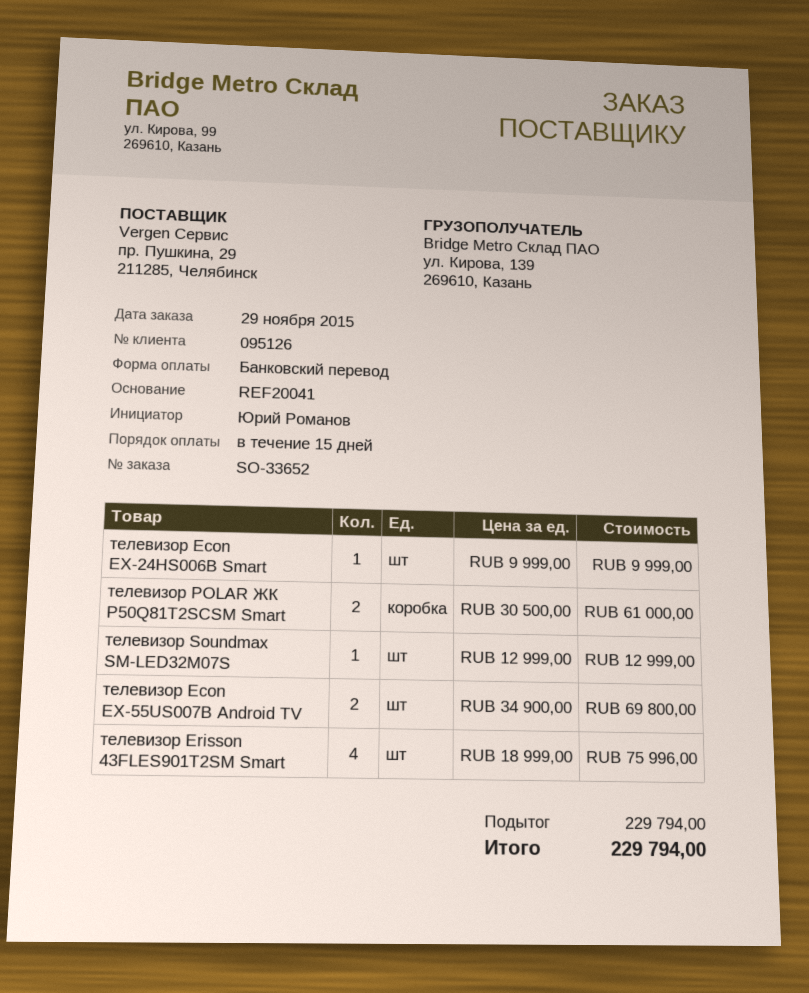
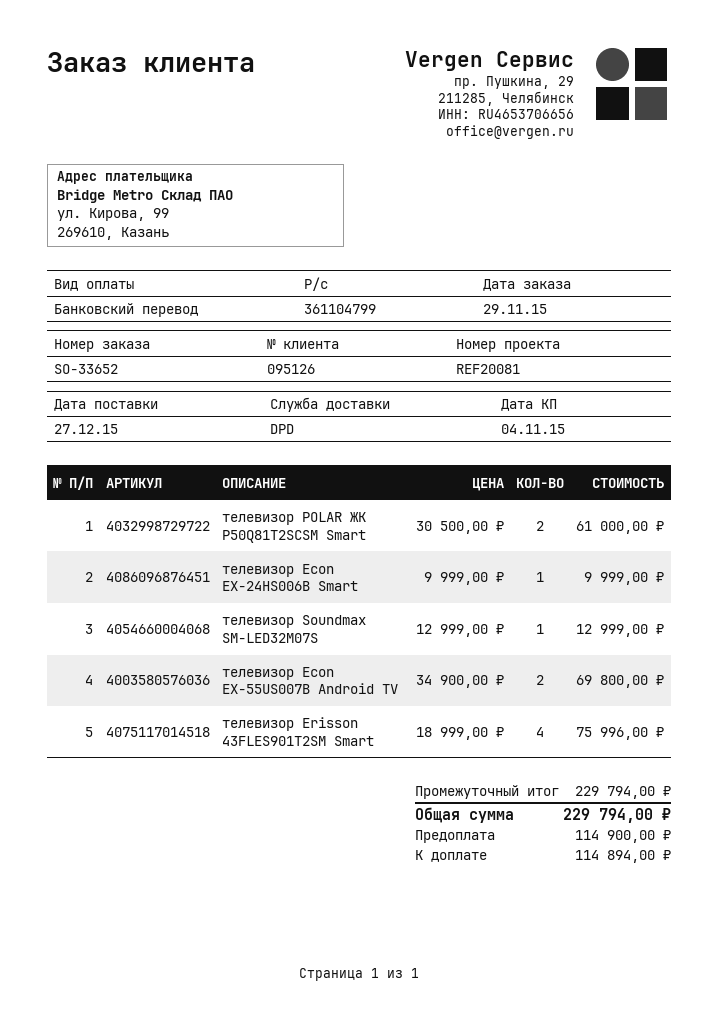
reference: REF20041 -> REF20081

